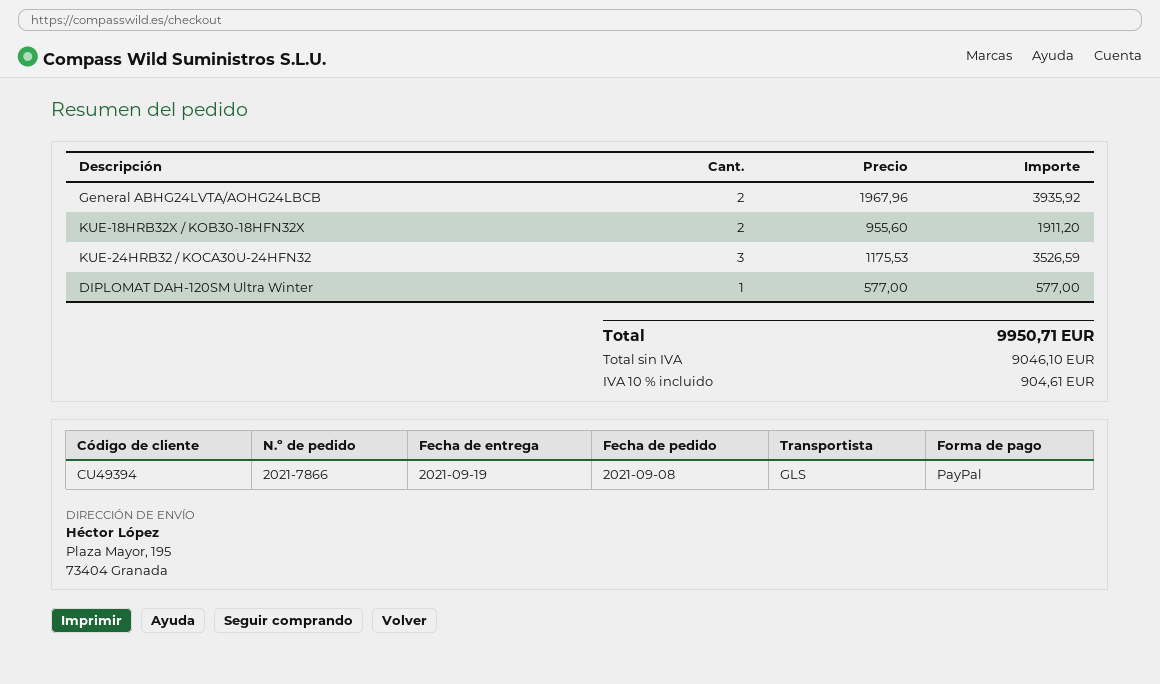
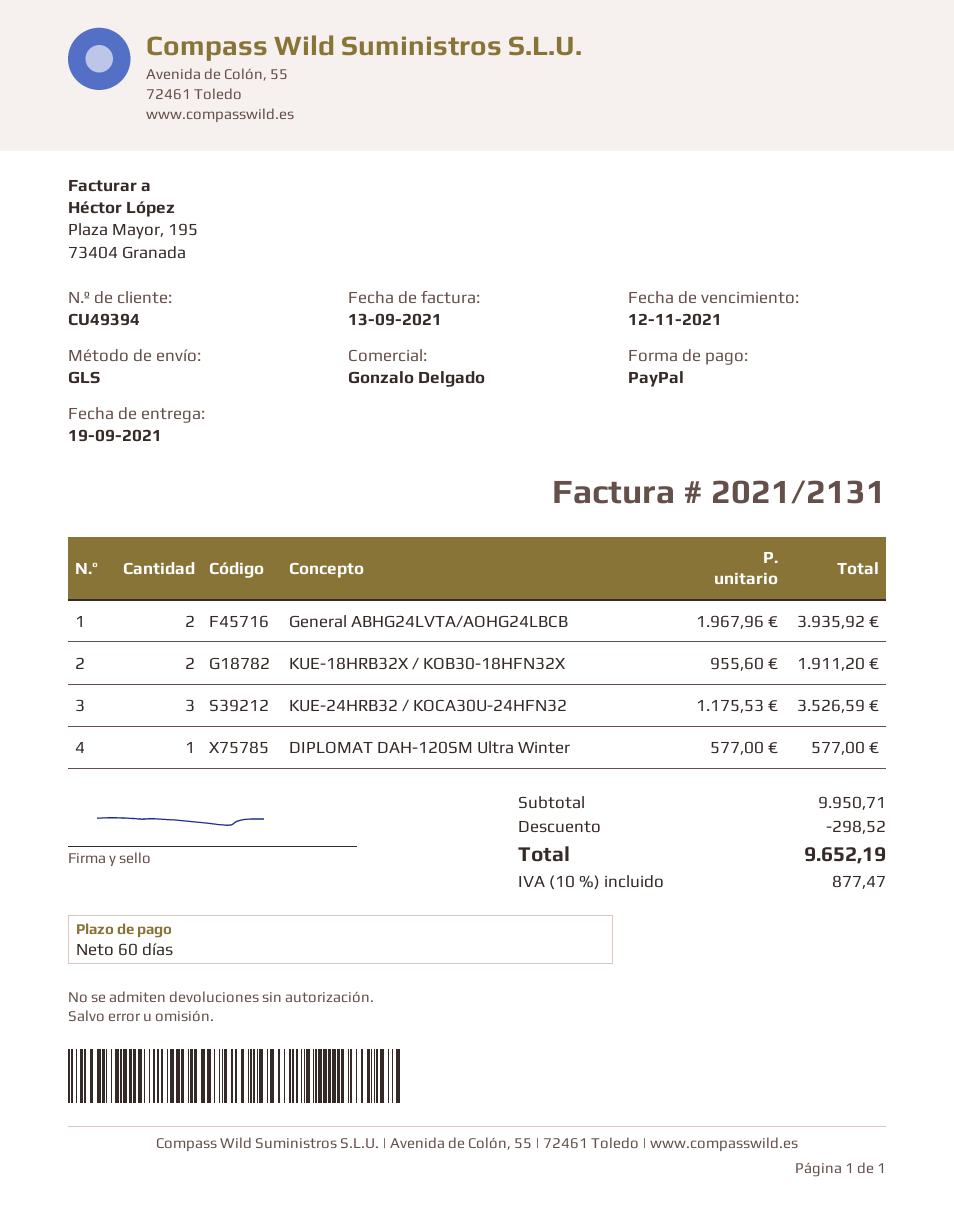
discount: none -> 298.52
tax: 10% = 904.61 -> 10% = 877.47
total: 9950.71 -> 9652.19

